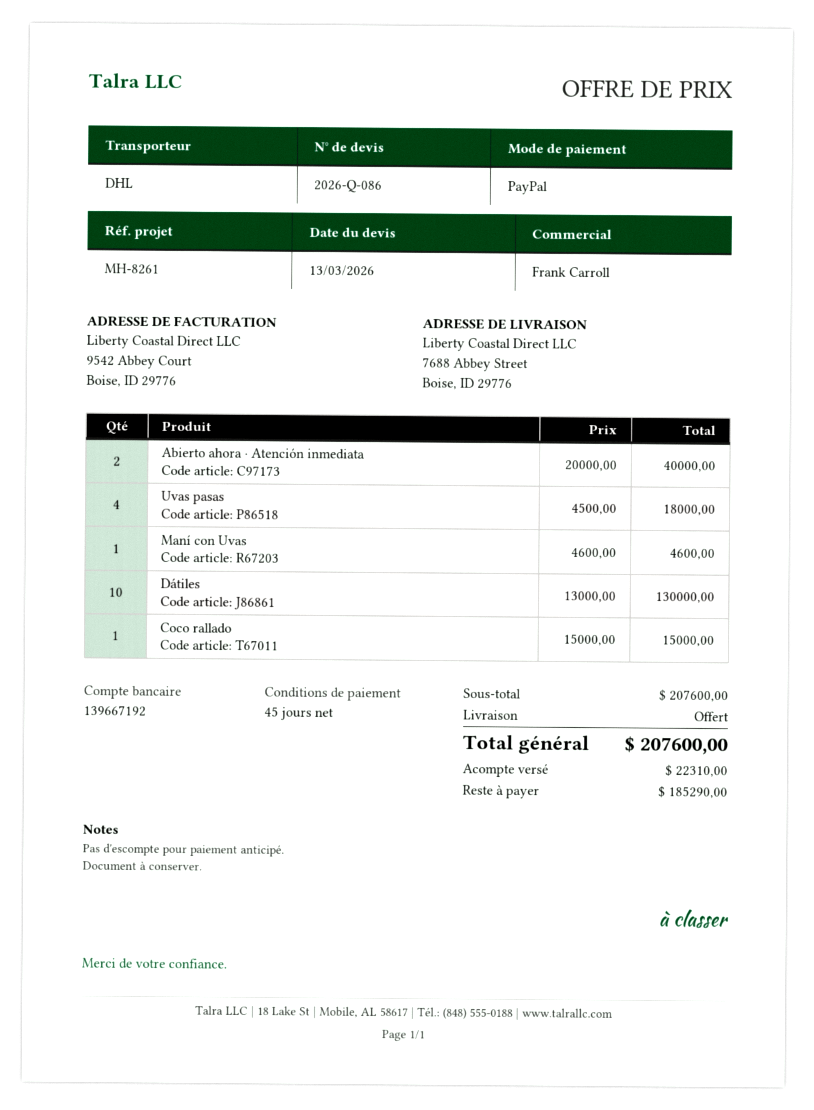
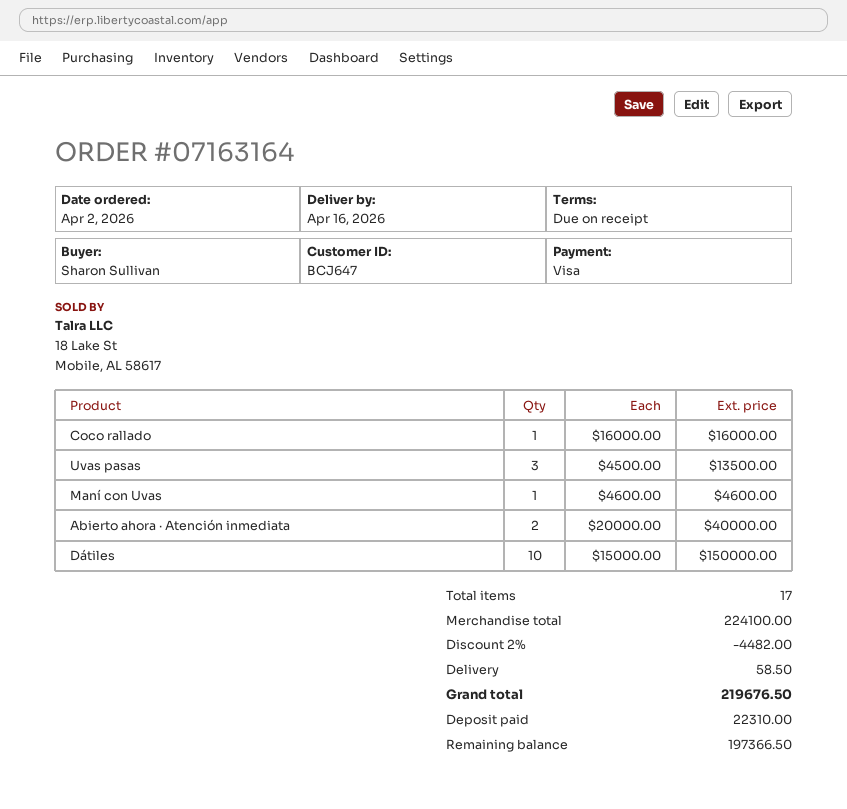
payment terms: 45 days -> on receipt
payment method: PayPal -> Visa
Uvas pasas: 4 x 4500.00 = 18000.00 -> 3 x 4500.00 = 13500.00
Dátiles: 10 x 13000.00 = 130000.00 -> 10 x 15000.00 = 150000.00
Coco rallado: 1 x 15000.00 = 15000.00 -> 1 x 16000.00 = 16000.00
subtotal: 207600.00 -> 224100.00
discount: none -> 2% = 4482.00
shipping: 0.00 -> 58.50
total: 207600.00 -> 219676.50
balance: 185290.00 -> 197366.50

